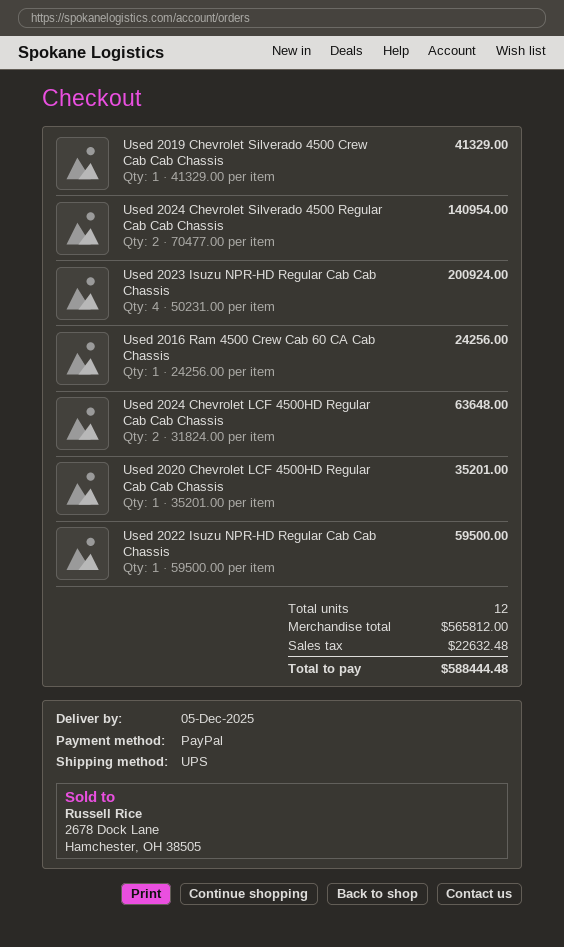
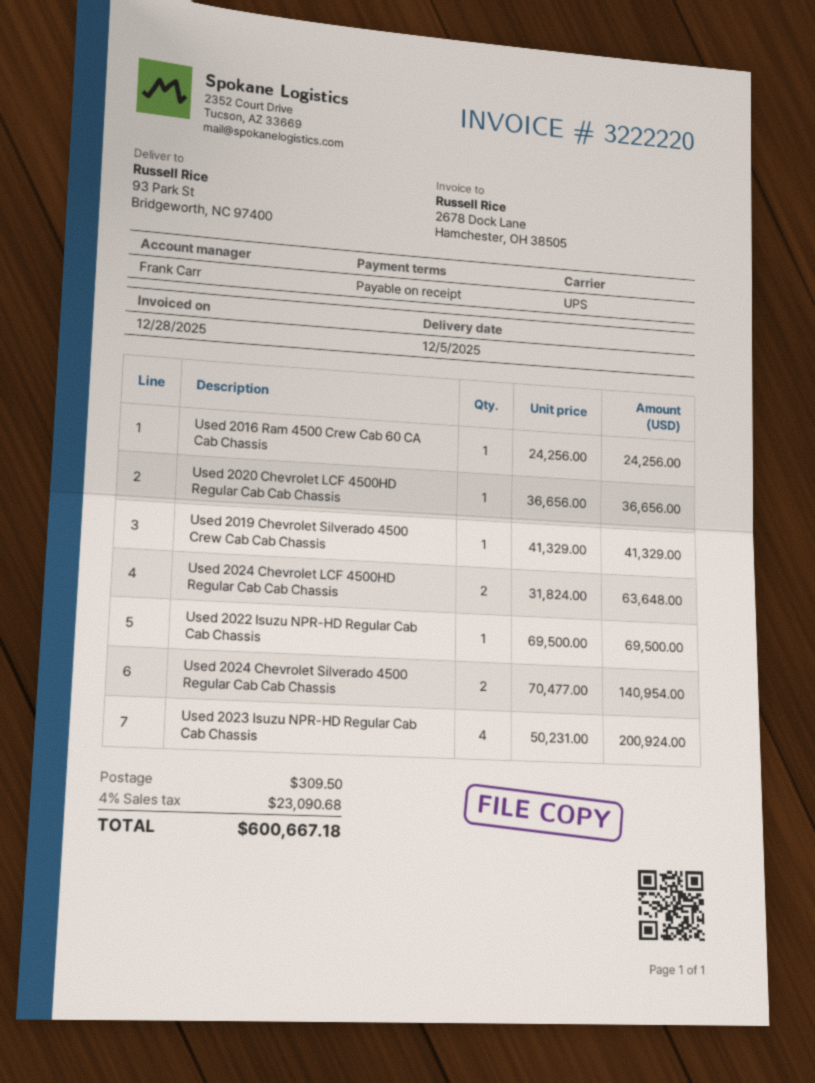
Used 2020 Chevrolet LCF 4500HD Regular Cab Cab Chassis: 1 x 35201.00 = 35201.00 -> 1 x 36656.00 = 36656.00
Used 2022 Isuzu NPR-HD Regular Cab Cab Chassis: 1 x 59500.00 = 59500.00 -> 1 x 69500.00 = 69500.00
shipping: none -> 309.50
tax: 22632.48 -> 23090.68
total: 588444.48 -> 600667.18

